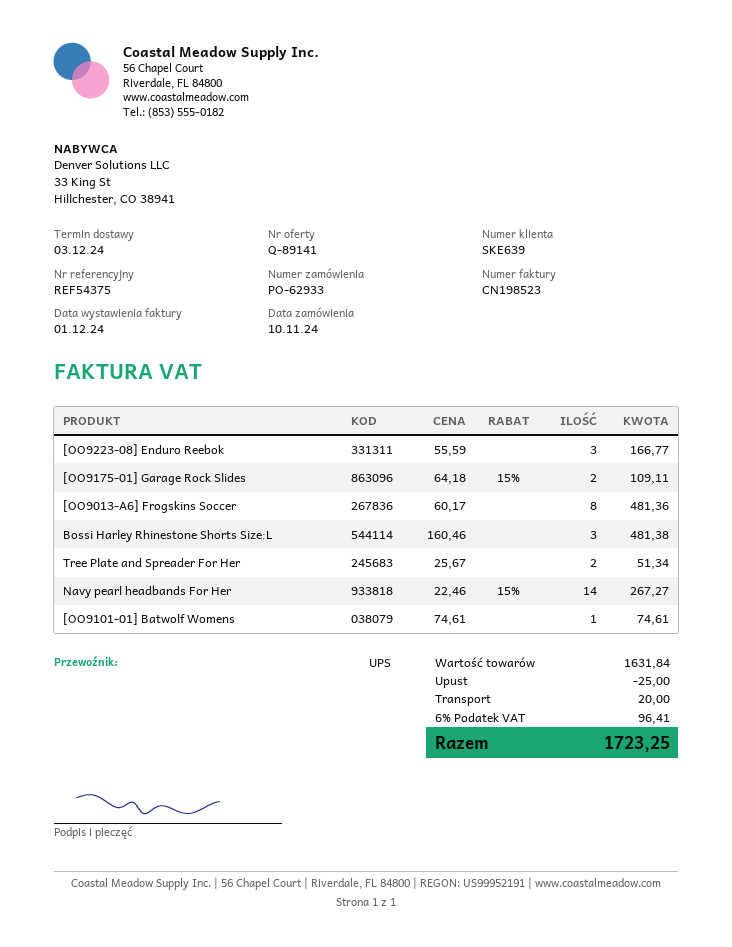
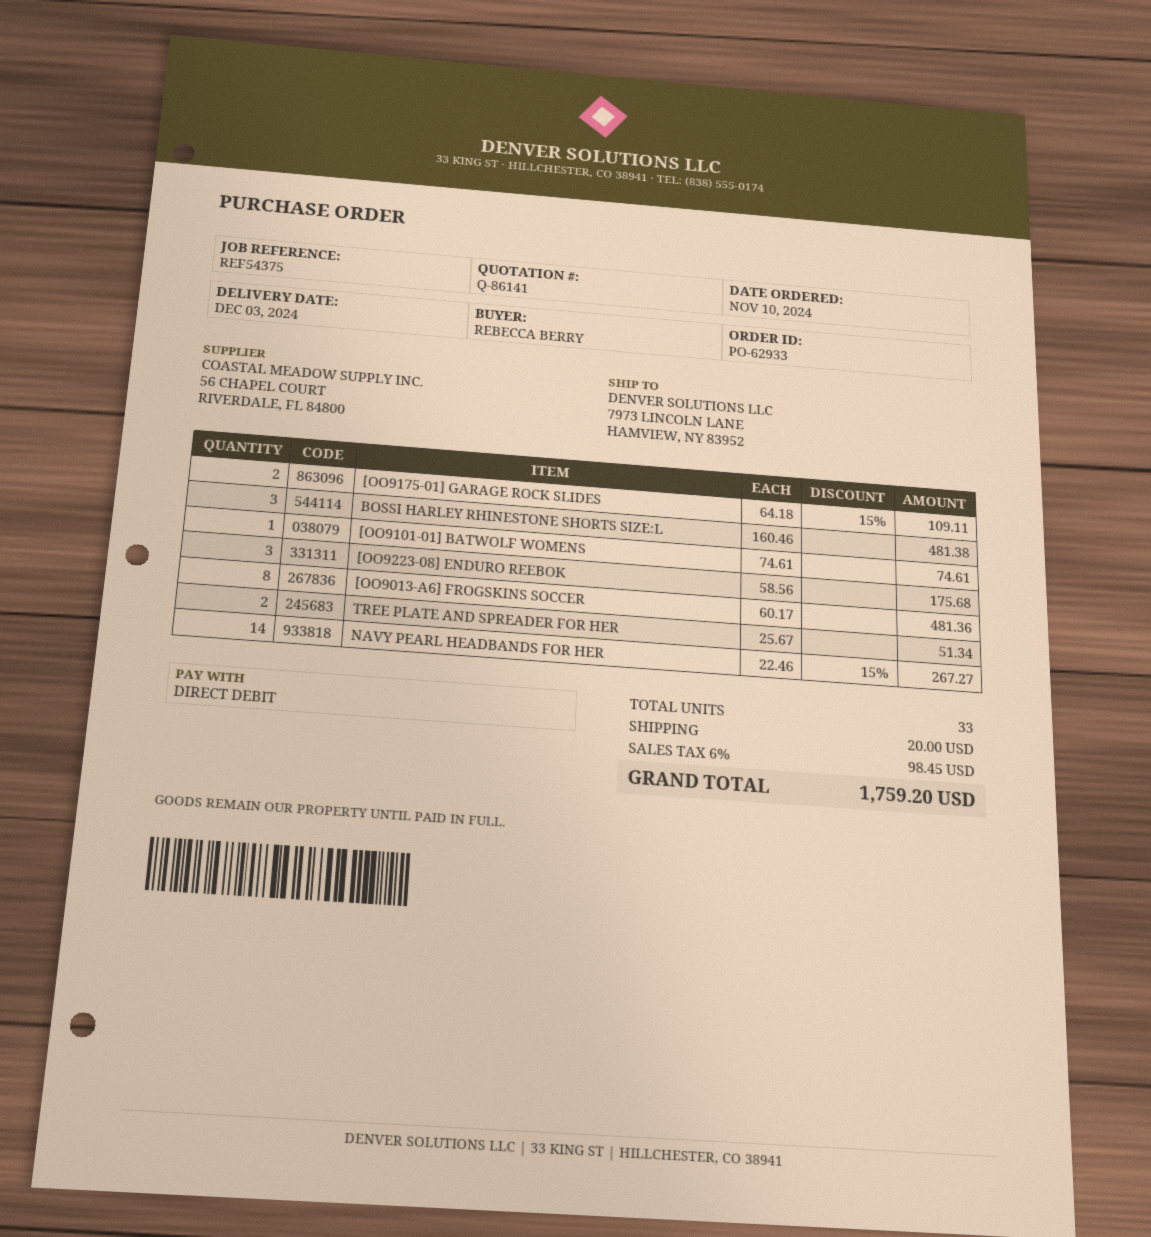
quote number: Q-89141 -> Q-86141
[OO9223-08] Enduro Reebok: 3 x 55.59 = 166.77 -> 3 x 58.56 = 175.68
discount: 25.00 -> none
tax: 6% = 96.41 -> 6% = 98.45
total: 1723.25 -> 1759.20

